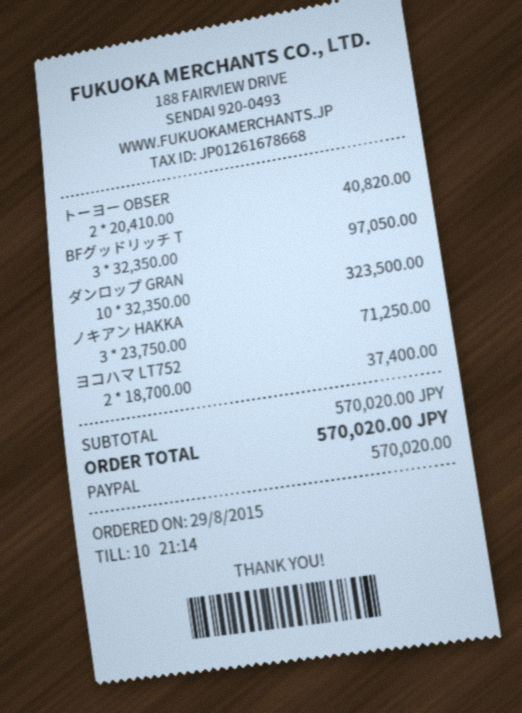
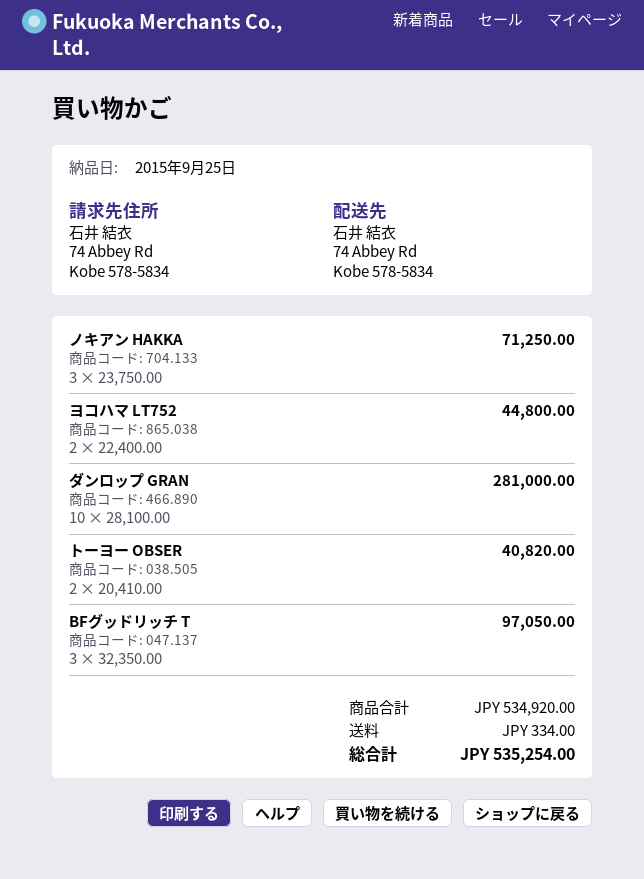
ダンロップ GRAN: 10 x 32350.00 = 323500.00 -> 10 x 28100.00 = 281000.00
ヨコハマ LT752: 2 x 18700.00 = 37400.00 -> 2 x 22400.00 = 44800.00
subtotal: 570020.00 -> 534920.00
shipping: none -> 334.00
total: 570020.00 -> 535254.00

